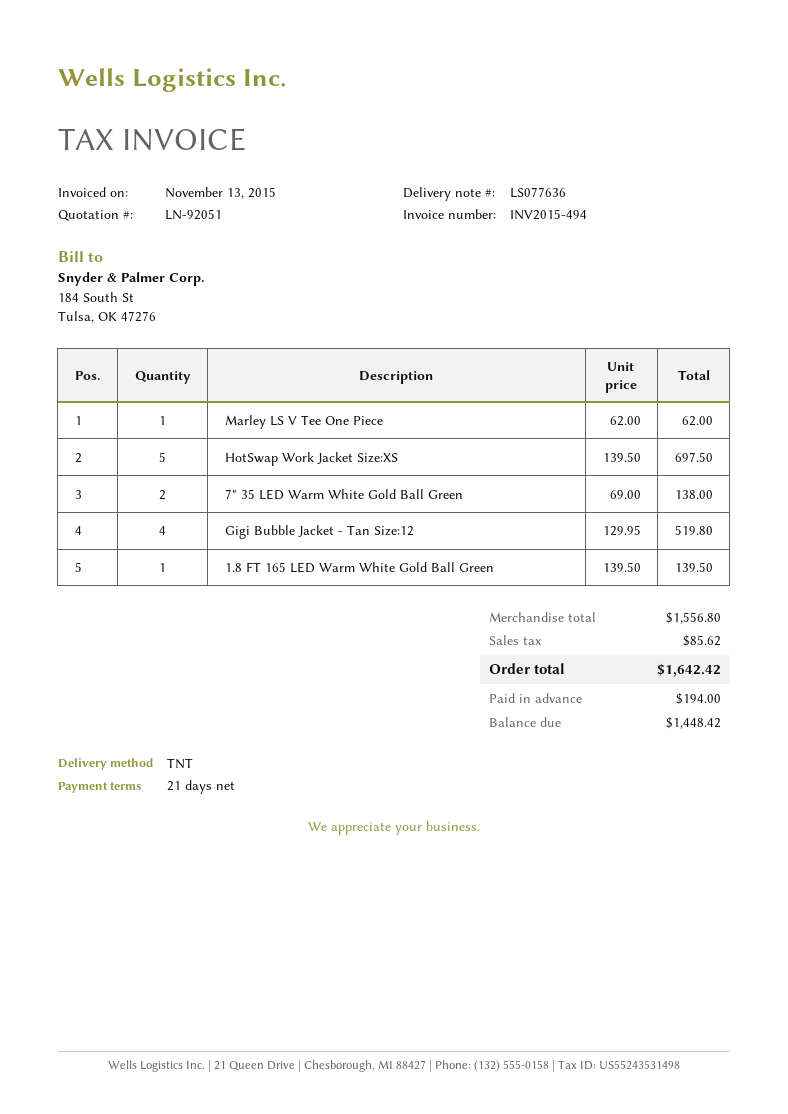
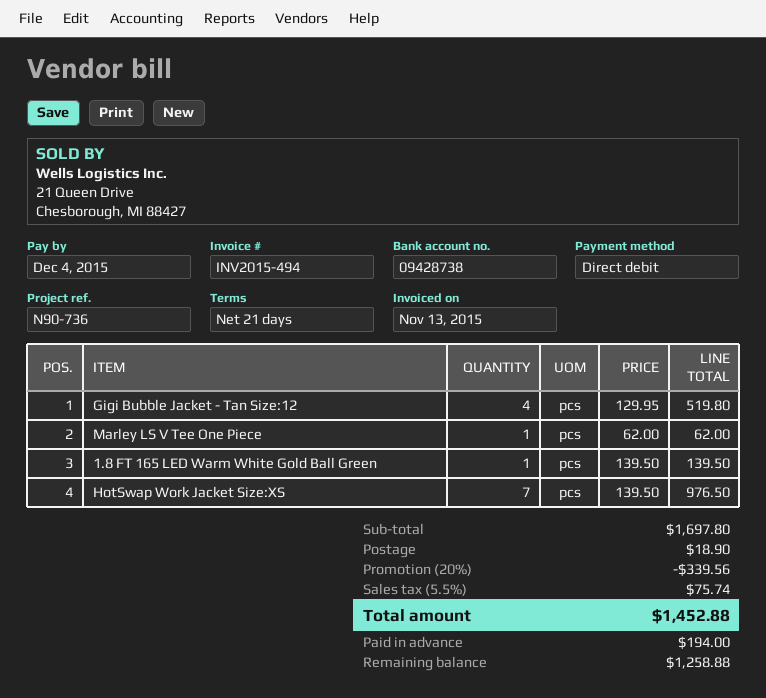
HotSwap Work Jacket Size:XS: 5 x 139.50 = 697.50 -> 7 x 139.50 = 976.50
7" 35 LED Warm White Gold Ball Green: 2 x 69.00 = 138.00 -> none
subtotal: 1556.80 -> 1697.80
discount: none -> 20% = 339.56
shipping: none -> 18.90
tax: 85.62 -> 75.74
total: 1642.42 -> 1452.88
balance: 1448.42 -> 1258.88

